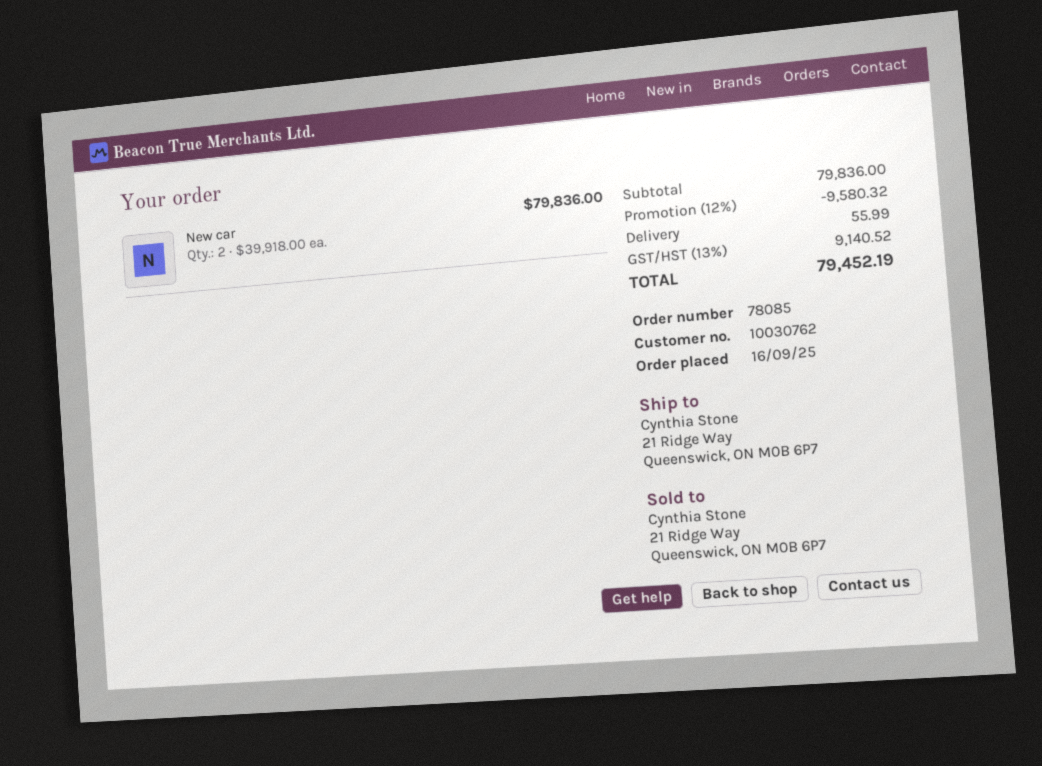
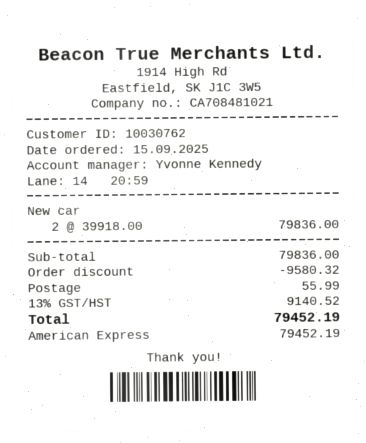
order date: 2025-09-16 -> 2025-09-15

